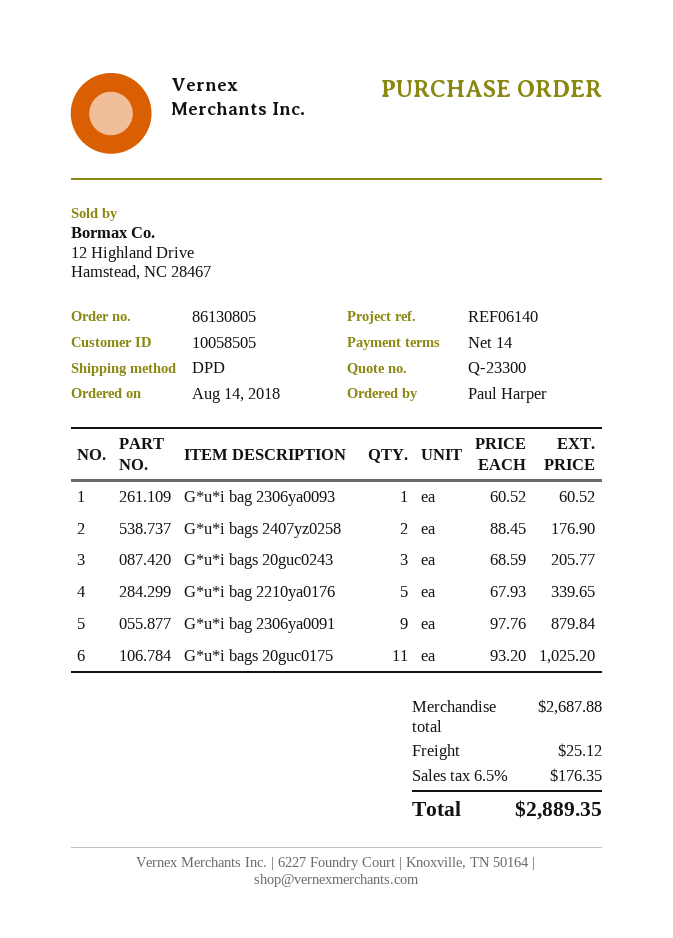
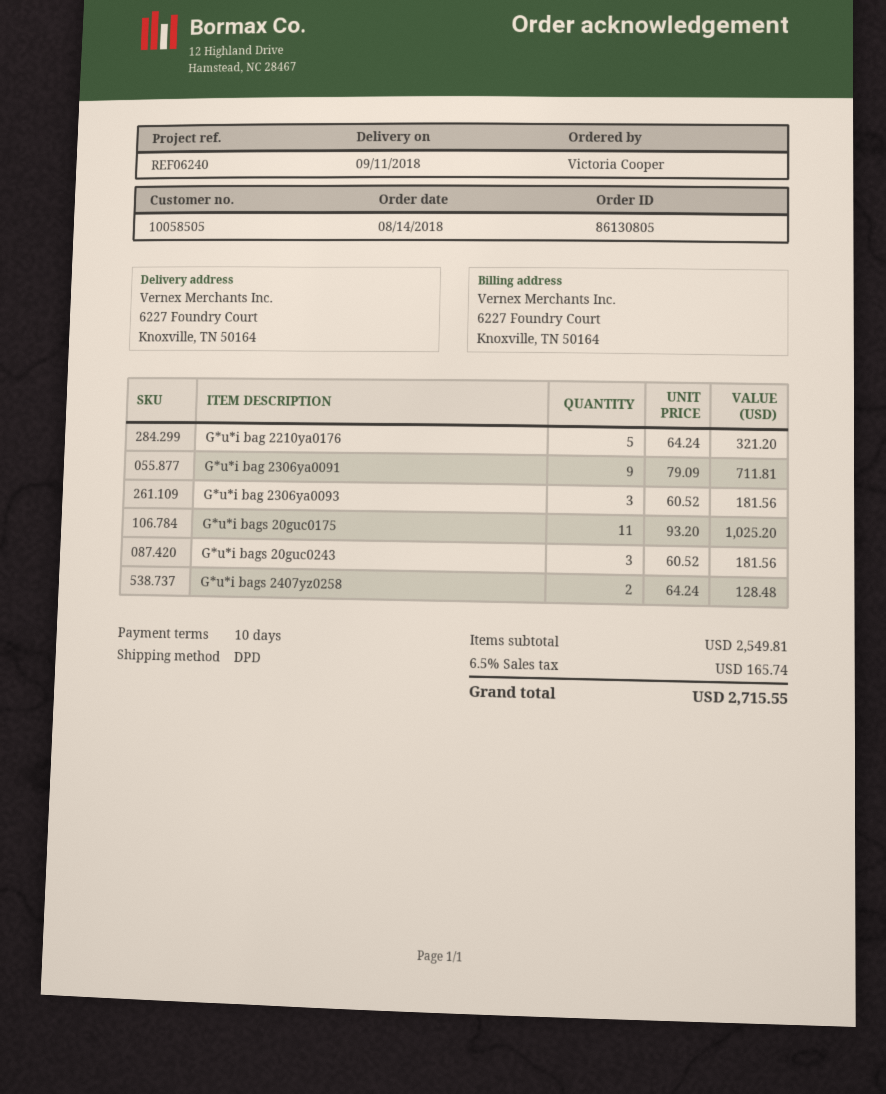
payment terms: 14 days -> 10 days
reference: REF06140 -> REF06240
ordered by: Paul Harper -> Victoria Cooper
G*u*i bag 2306ya0093: 1 x 60.52 = 60.52 -> 3 x 60.52 = 181.56
G*u*i bags 2407yz0258: 2 x 88.45 = 176.90 -> 2 x 64.24 = 128.48
G*u*i bags 20guc0243: 3 x 68.59 = 205.77 -> 3 x 60.52 = 181.56
G*u*i bag 2210ya0176: 5 x 67.93 = 339.65 -> 5 x 64.24 = 321.20
G*u*i bag 2306ya0091: 9 x 97.76 = 879.84 -> 9 x 79.09 = 711.81
subtotal: 2687.88 -> 2549.81
shipping: 25.12 -> none
tax: 6.5% = 176.35 -> 6.5% = 165.74
total: 2889.35 -> 2715.55

